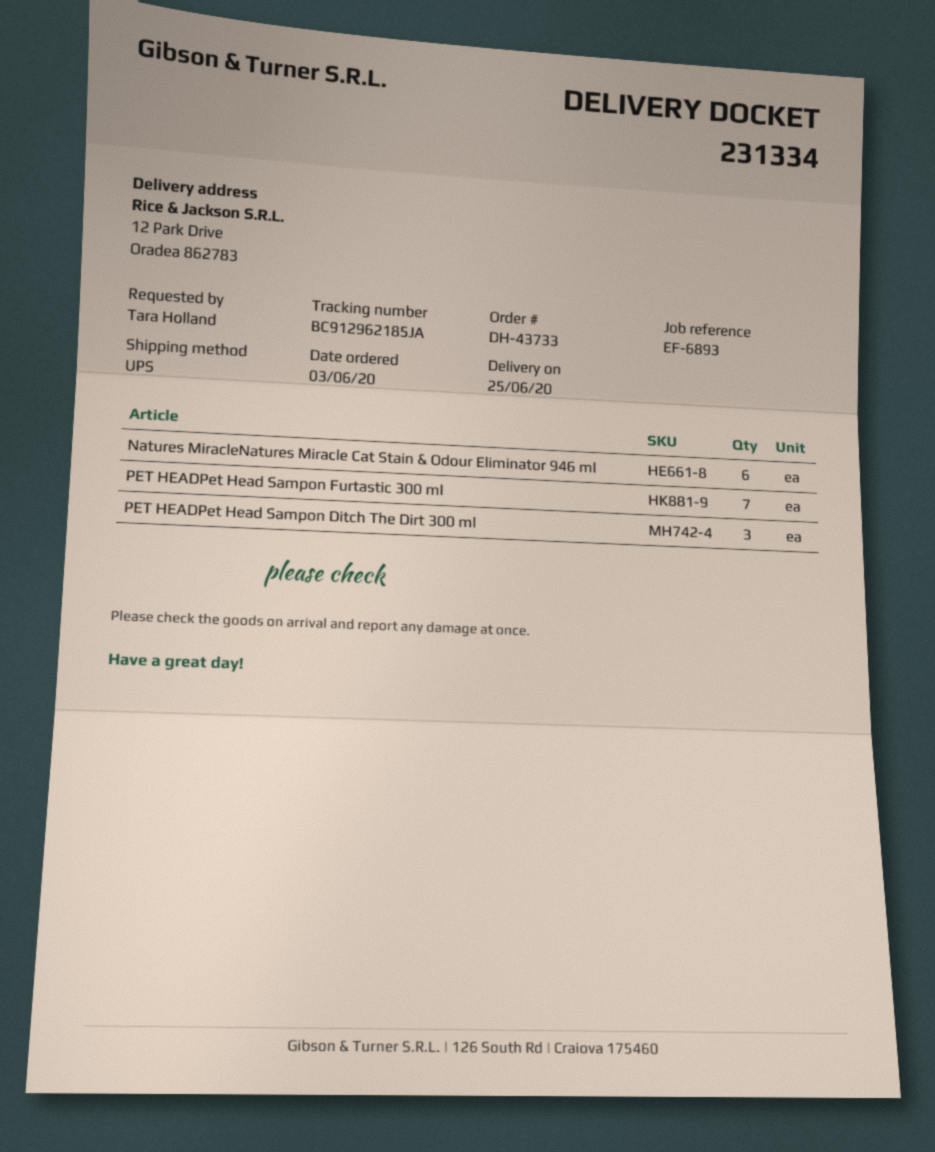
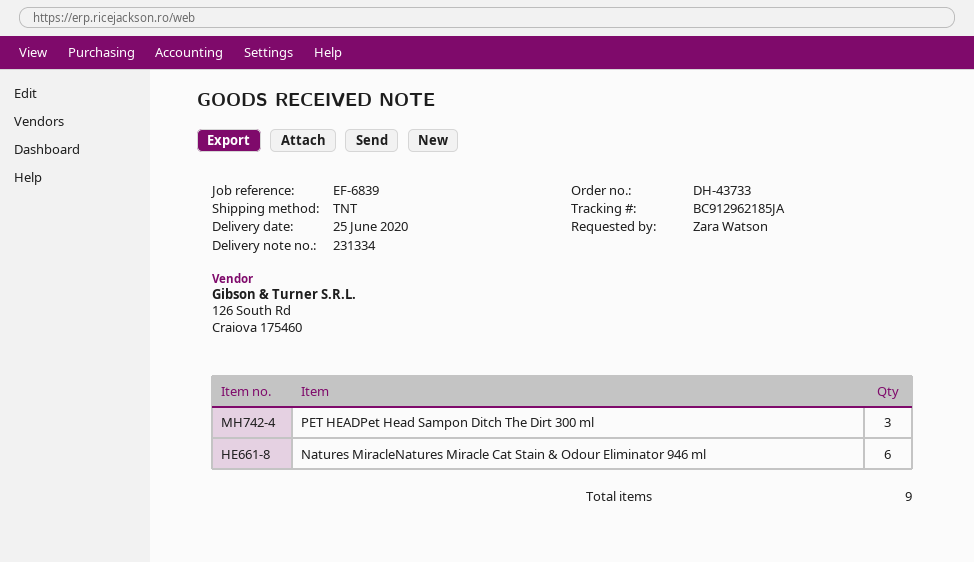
reference: EF-6893 -> EF-6839
ordered by: Tara Holland -> Zara Watson
shipping method: UPS -> TNT
PET HEADPet Head Sampon Furtastic 300 ml: 7 -> none

